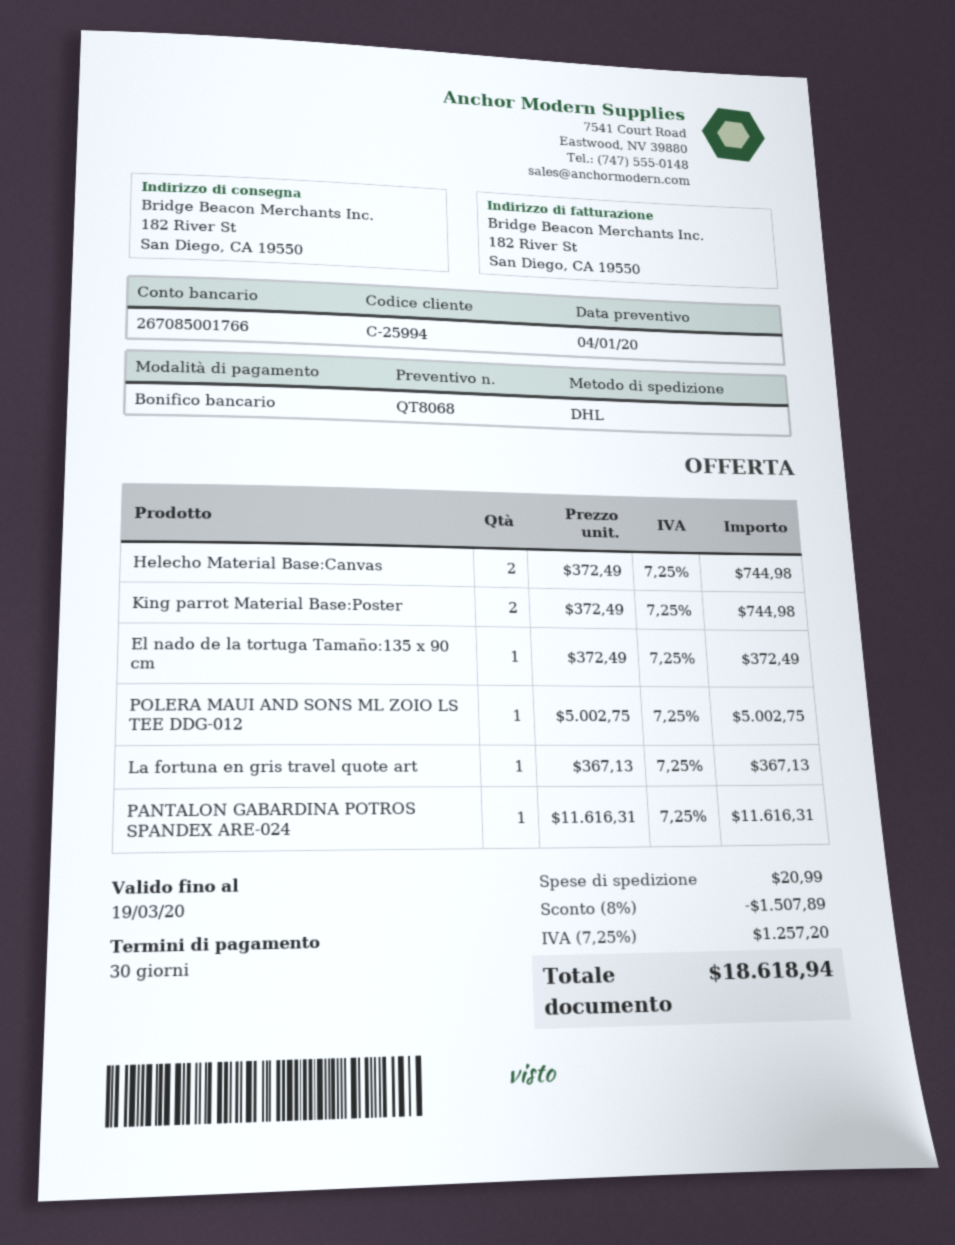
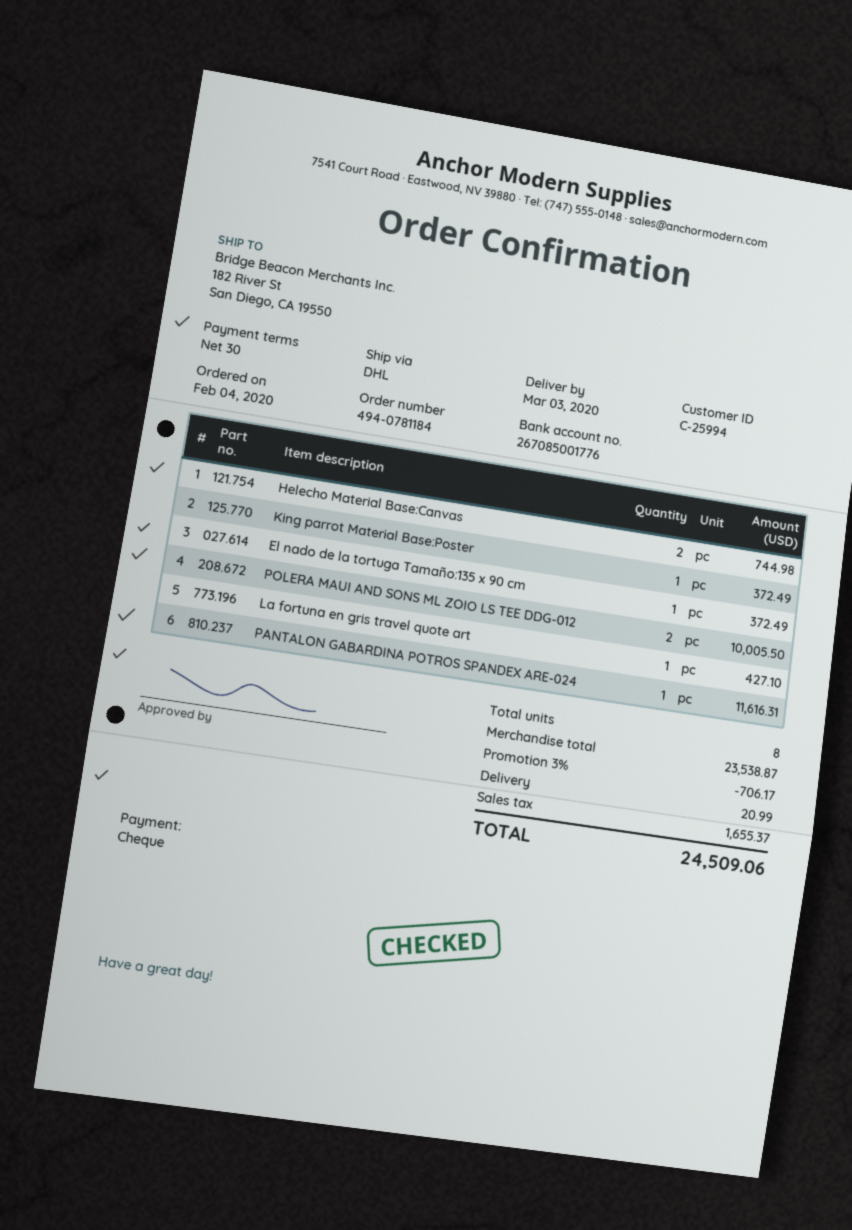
payment method: bank transfer -> cheque
bank account: 267085001766 -> 267085001776
King parrot Material Base:Poster: 2 for 744.98 -> 1 for 372.49
POLERA MAUI AND SONS ML ZOIO LS TEE DDG-012: 1 for 5002.75 -> 2 for 10005.50
La fortuna en gris travel quote art: 1 for 367.13 -> 1 for 427.10
discount: 8% = 1507.89 -> 3% = 706.17
tax: 1257.20 -> 1655.37
total: 18618.94 -> 24509.06

